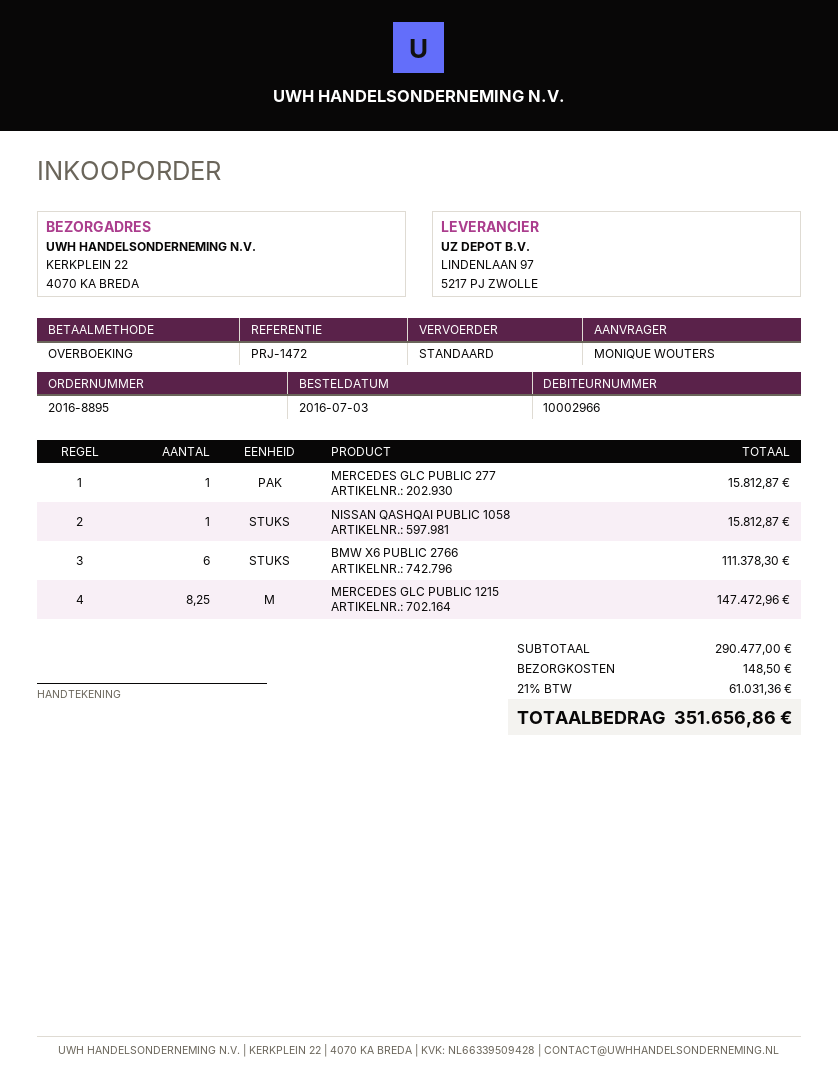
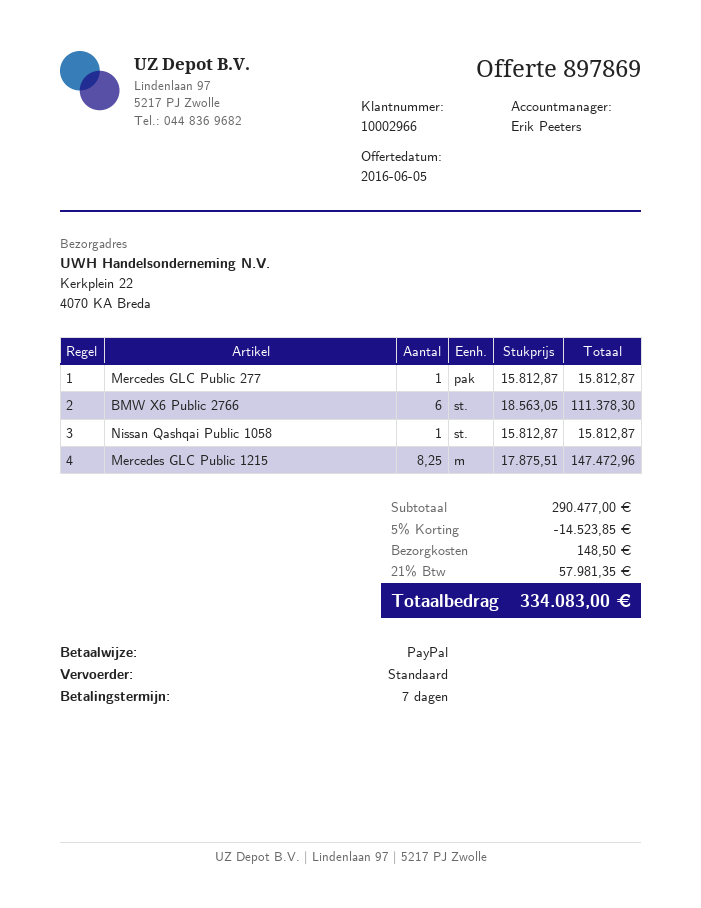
payment method: bank transfer -> PayPal
discount: none -> 5% = 14523.85
tax: 21% = 61031.36 -> 21% = 57981.35
total: 351656.86 -> 334083.00

